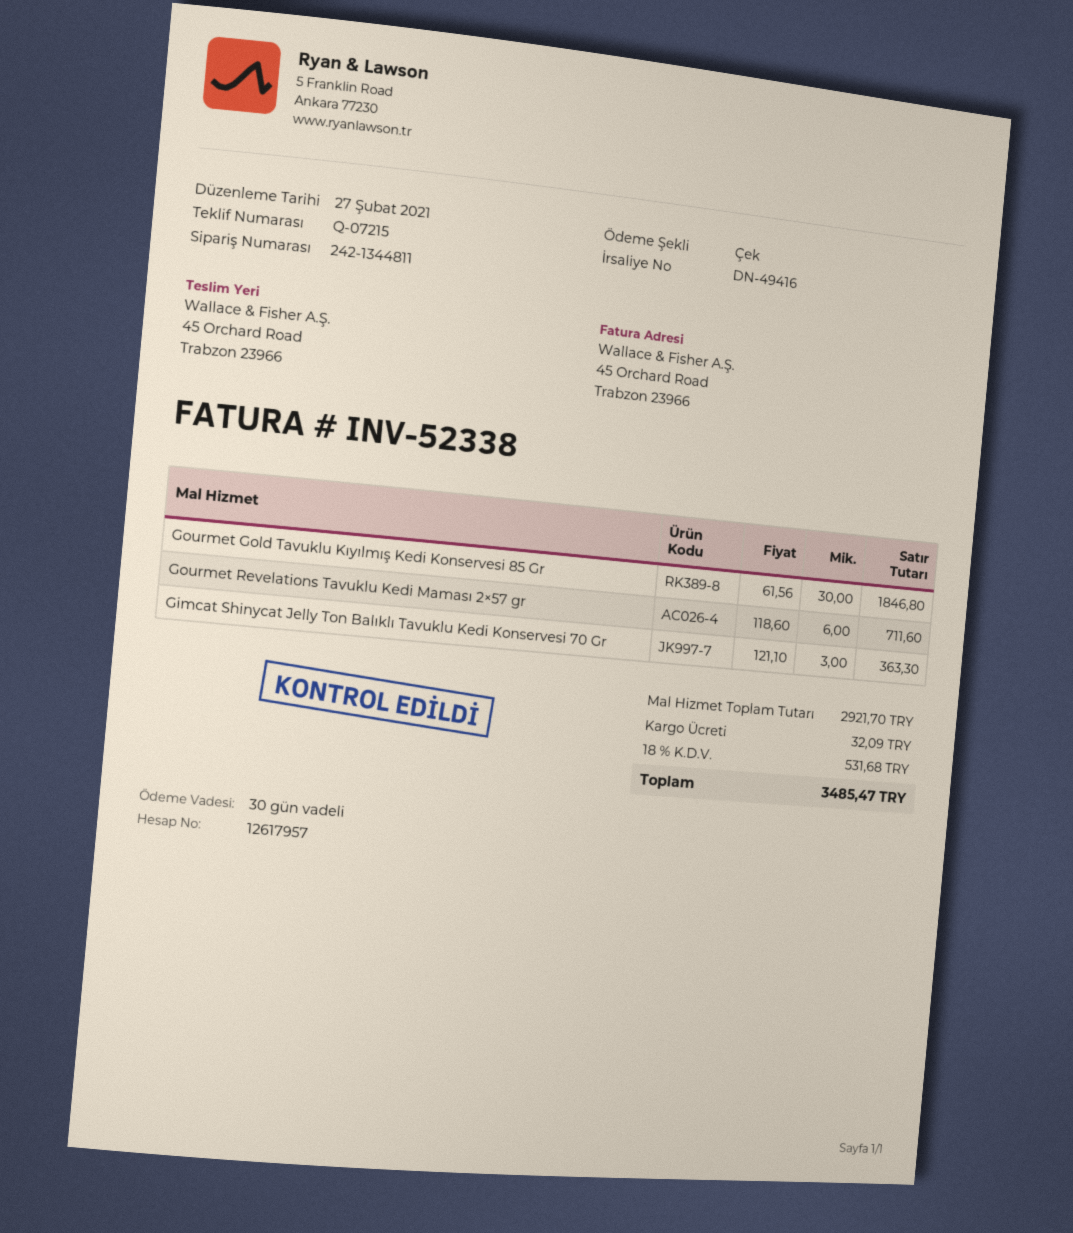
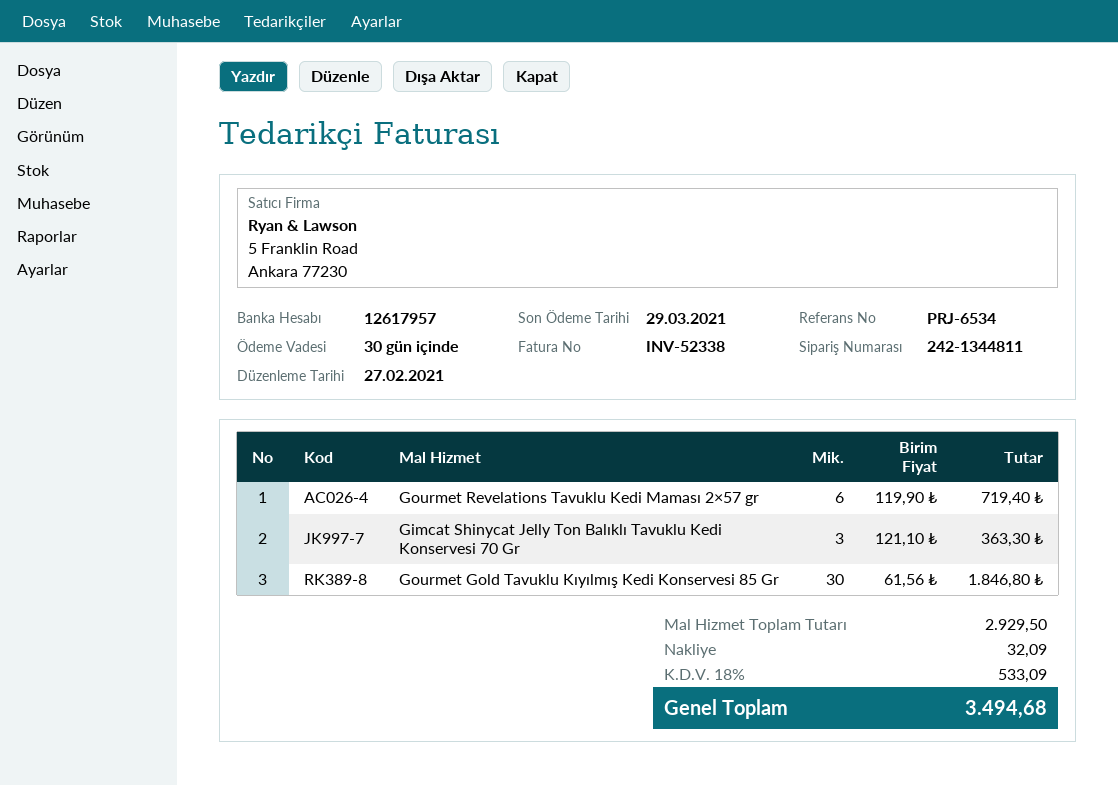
Gourmet Revelations Tavuklu Kedi Maması 2×57 gr: 6 x 118.60 = 711.60 -> 6 x 119.90 = 719.40
subtotal: 2921.70 -> 2929.50
tax: 18% = 531.68 -> 18% = 533.09
total: 3485.47 -> 3494.68

